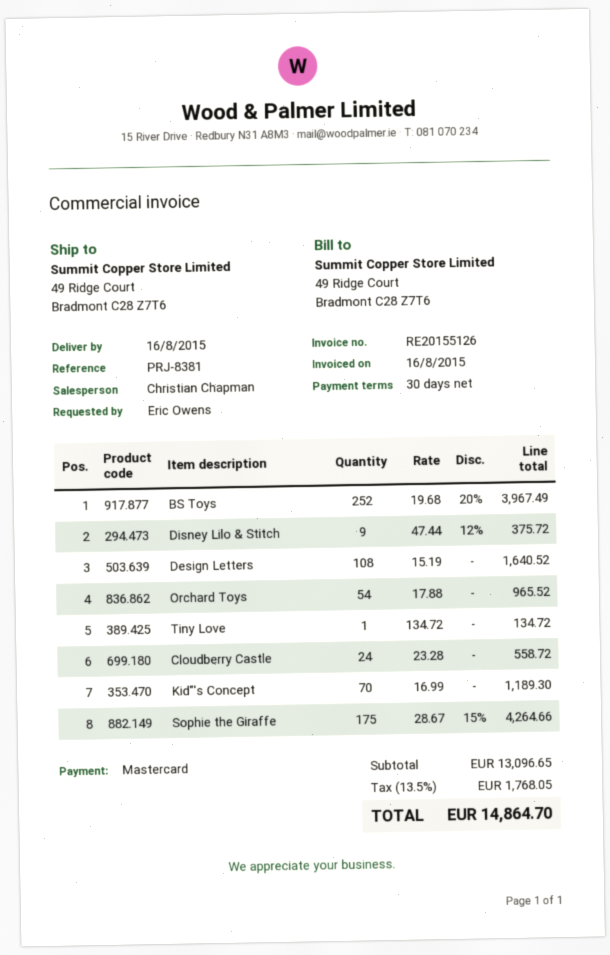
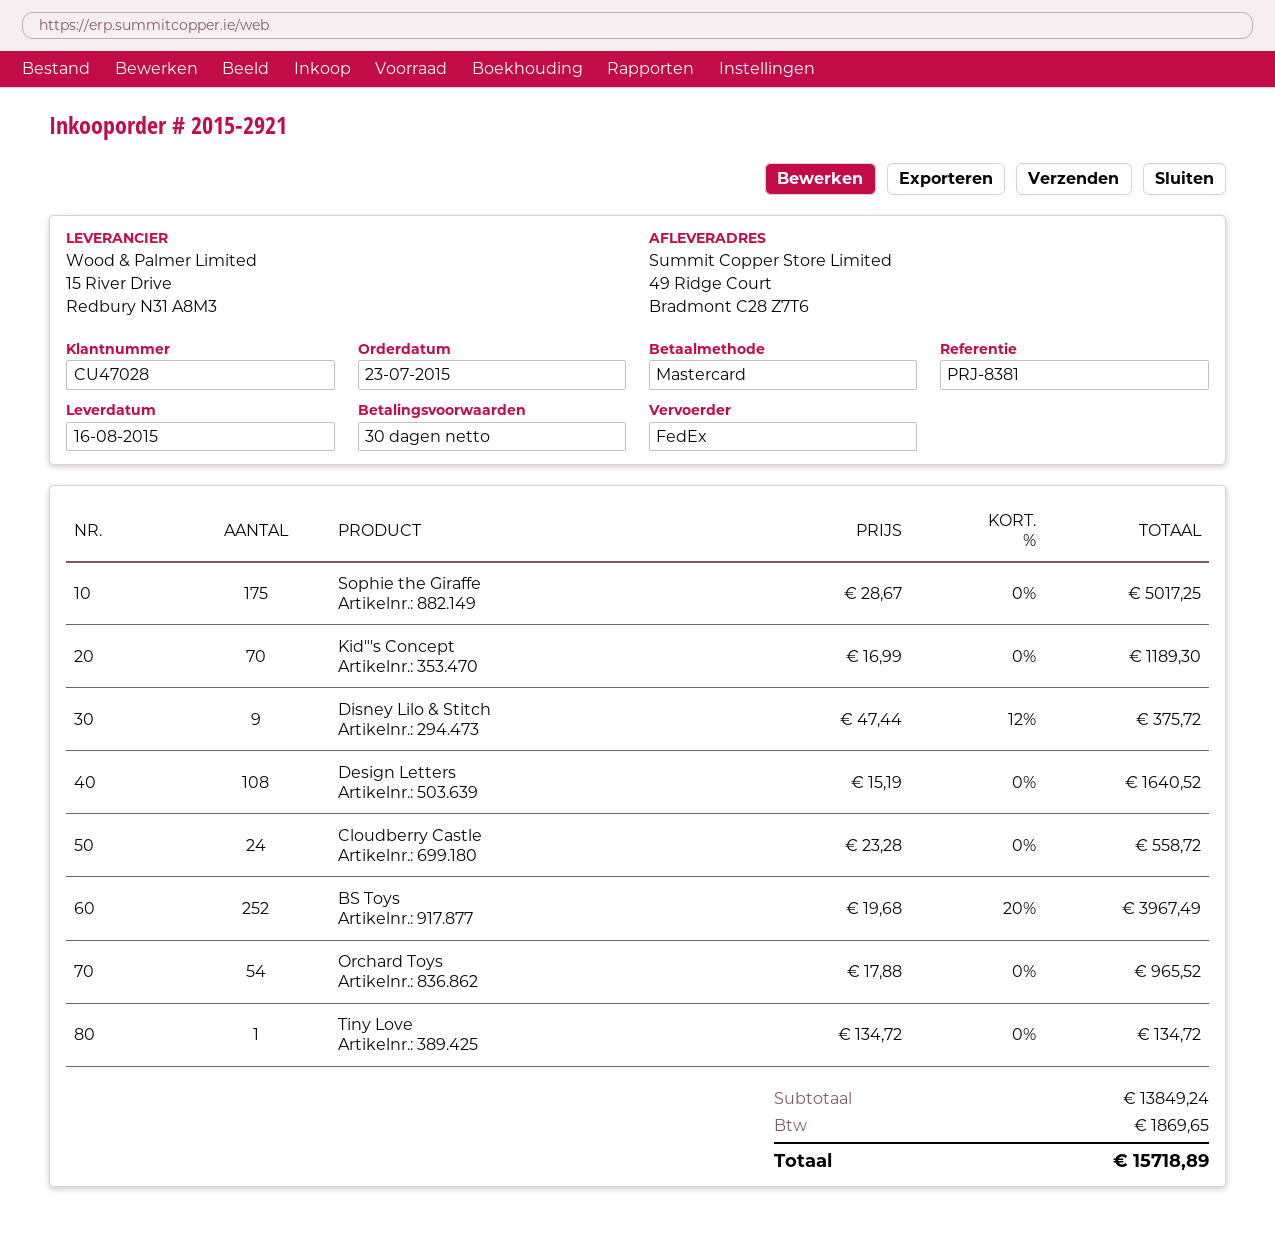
Sophie the Giraffe: 175 x 28.67 - 15% = 4264.66 -> 175 x 28.67 = 5017.25
subtotal: 13096.65 -> 13849.24
tax: 1768.05 -> 1869.65
total: 14864.70 -> 15718.89

